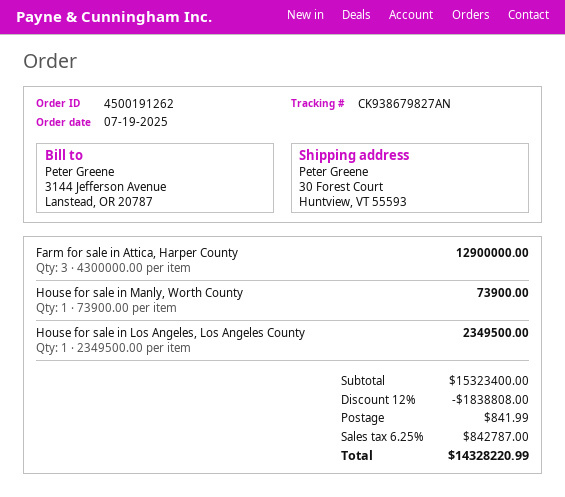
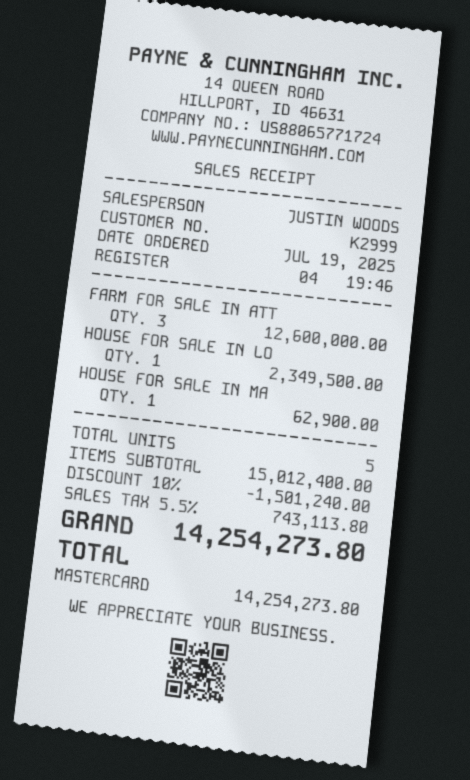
Farm for sale in Attica, Harper County: 3 for 12900000.00 -> 3 for 12600000.00
House for sale in Manly, Worth County: 1 for 73900.00 -> 1 for 62900.00
subtotal: 15323400.00 -> 15012400.00
discount: 12% = 1838808.00 -> 10% = 1501240.00
shipping: 841.99 -> none
tax: 6.25% = 842787.00 -> 5.5% = 743113.80
total: 14328220.99 -> 14254273.80

